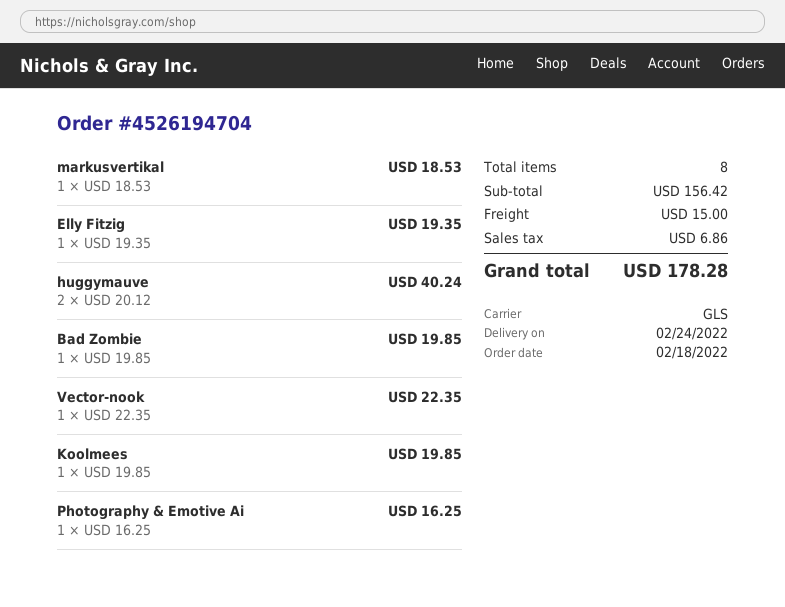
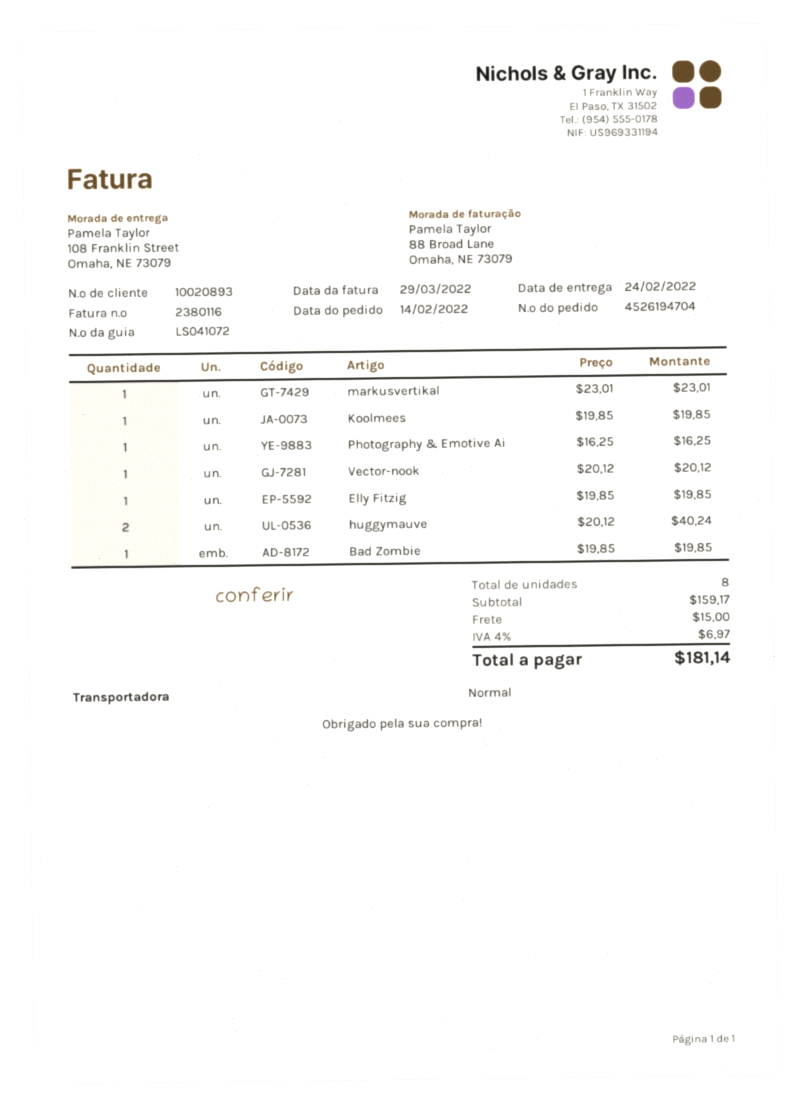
order date: 2022-02-18 -> 2022-02-14
shipping method: GLS -> standard
markusvertikal: 1 x 18.53 = 18.53 -> 1 x 23.01 = 23.01
Elly Fitzig: 1 x 19.35 = 19.35 -> 1 x 19.85 = 19.85
Vector-nook: 1 x 22.35 = 22.35 -> 1 x 20.12 = 20.12
subtotal: 156.42 -> 159.17
tax: 6.86 -> 6.97
total: 178.28 -> 181.14

